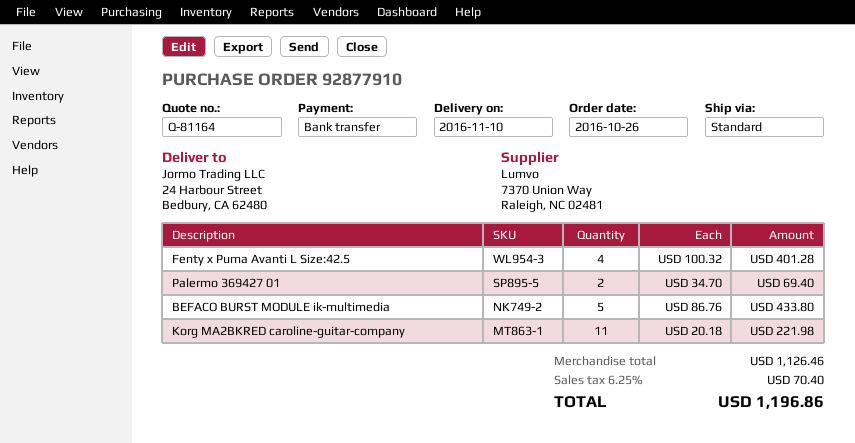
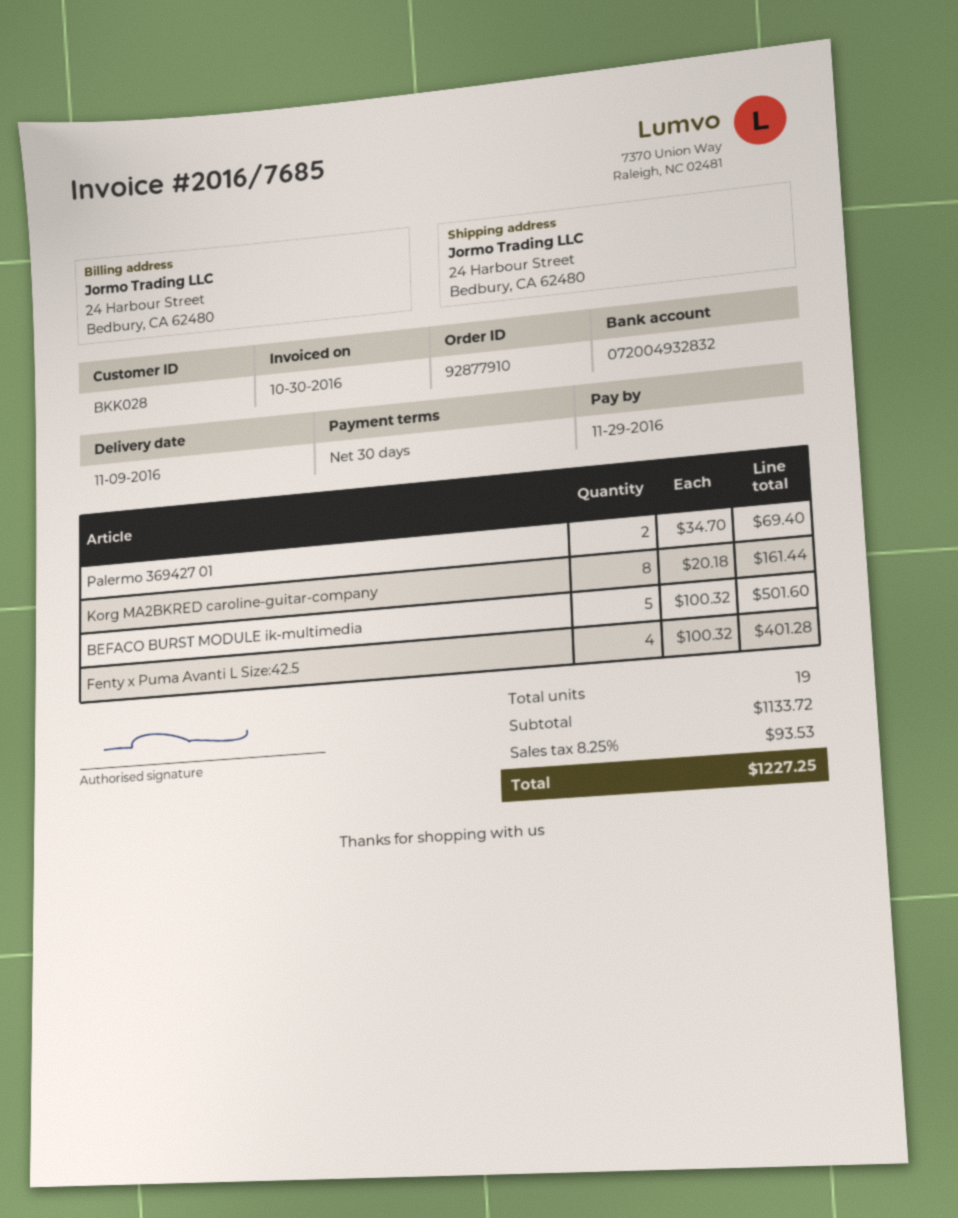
delivery date: 2016-11-10 -> 2016-11-09
BEFACO BURST MODULE ik-multimedia: 5 x 86.76 = 433.80 -> 5 x 100.32 = 501.60
Korg MA2BKRED caroline-guitar-company: 11 x 20.18 = 221.98 -> 8 x 20.18 = 161.44
subtotal: 1126.46 -> 1133.72
tax: 6.25% = 70.40 -> 8.25% = 93.53
total: 1196.86 -> 1227.25

